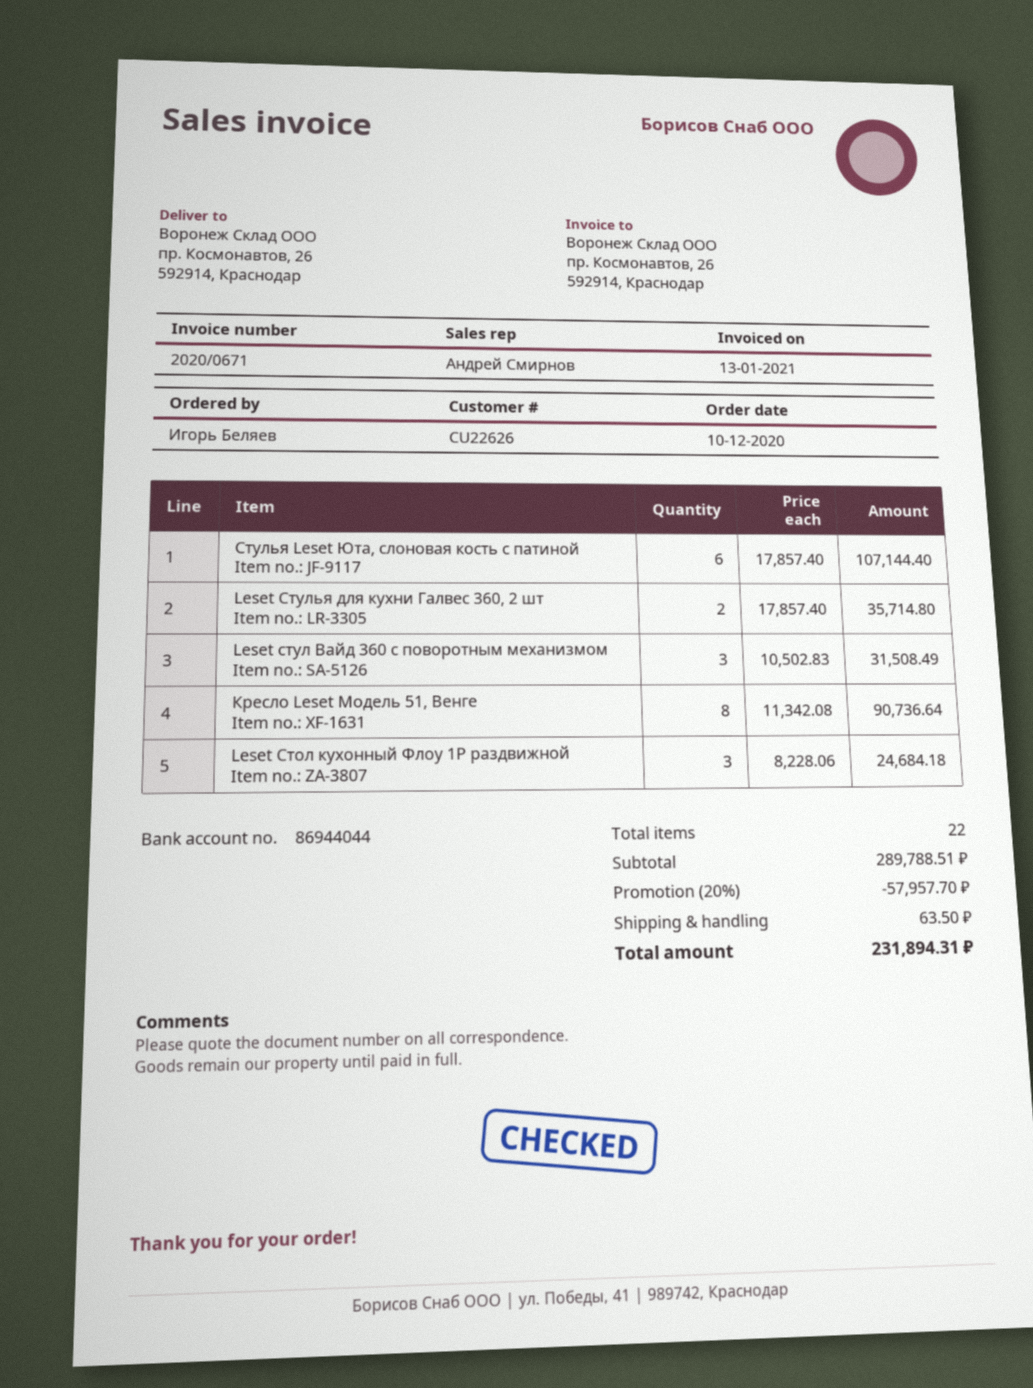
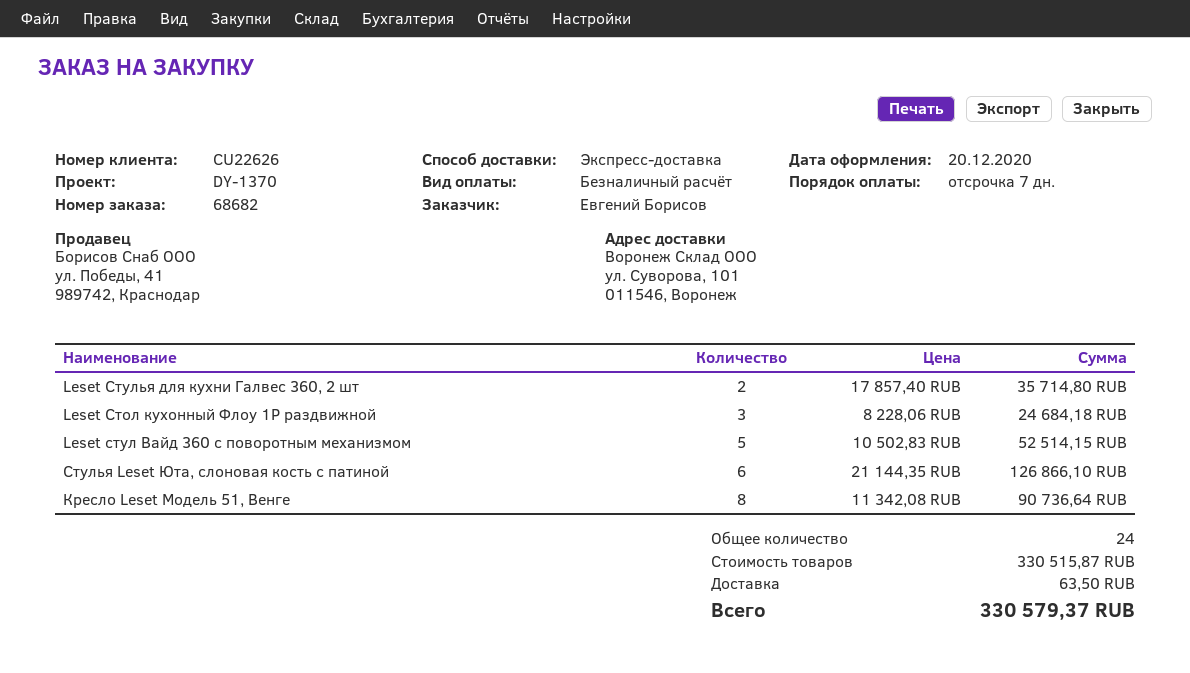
order date: 2020-12-10 -> 2020-12-20
ordered by: Игорь Беляев -> Евгений Борисов
ship to: пр. Космонавтов, 26, 592914, Краснодар -> ул. Суворова, 101, 011546, Воронеж
Стулья Leset Юта, слоновая кость с патиной: 6 x 17857.40 = 107144.40 -> 6 x 21144.35 = 126866.10
Leset стул Вайд 360 с поворотным механизмом: 3 x 10502.83 = 31508.49 -> 5 x 10502.83 = 52514.15
total quantity: 22 -> 24
subtotal: 289788.51 -> 330515.87
discount: 20% = 57957.70 -> none
total: 231894.31 -> 330579.37

